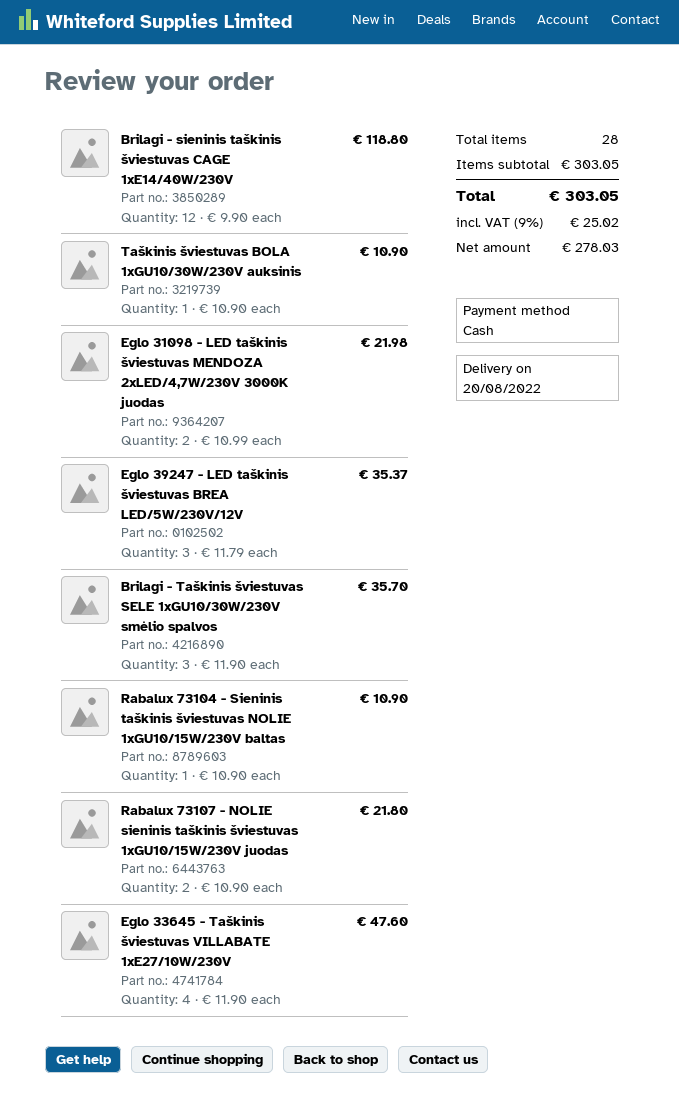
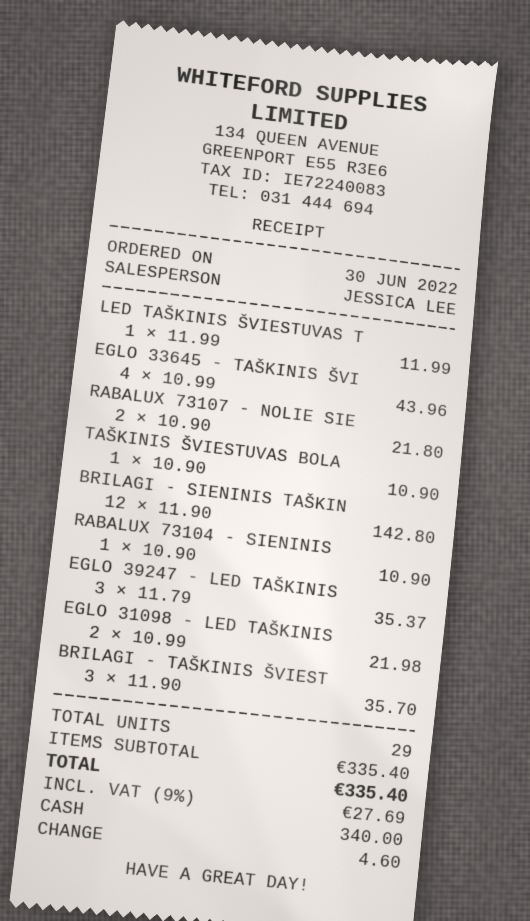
Brilagi - sieninis taškinis šviestuvas CAGE 1xE14/40W/230V: 12 x 9.90 = 118.80 -> 12 x 11.90 = 142.80
Eglo 33645 - Taškinis šviestuvas VILLABATE 1xE27/10W/230V: 4 x 11.90 = 47.60 -> 4 x 10.99 = 43.96
LED TAŠKINIS ŠVIESTUVAS T: none -> 1 x 11.99 = 11.99
total quantity: 28 -> 29
subtotal: 303.05 -> 335.40
tax: 9% = 25.02 -> 9% = 27.69
total: 303.05 -> 335.40

